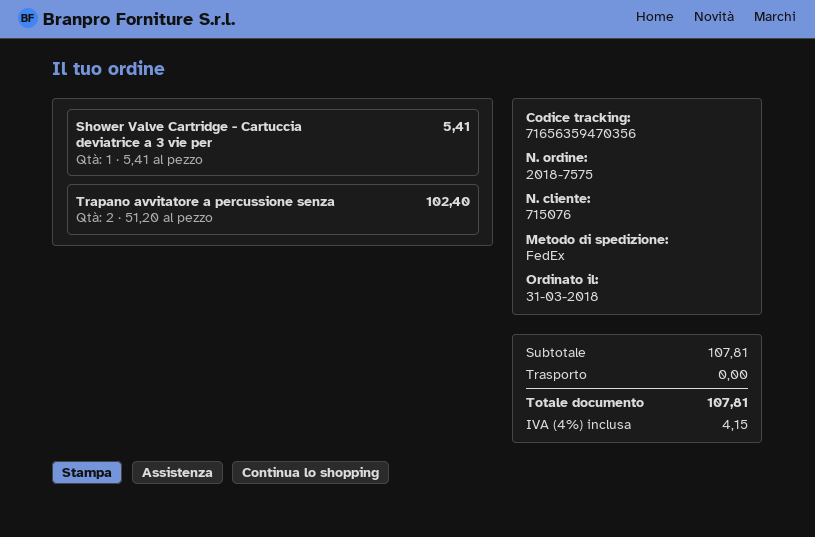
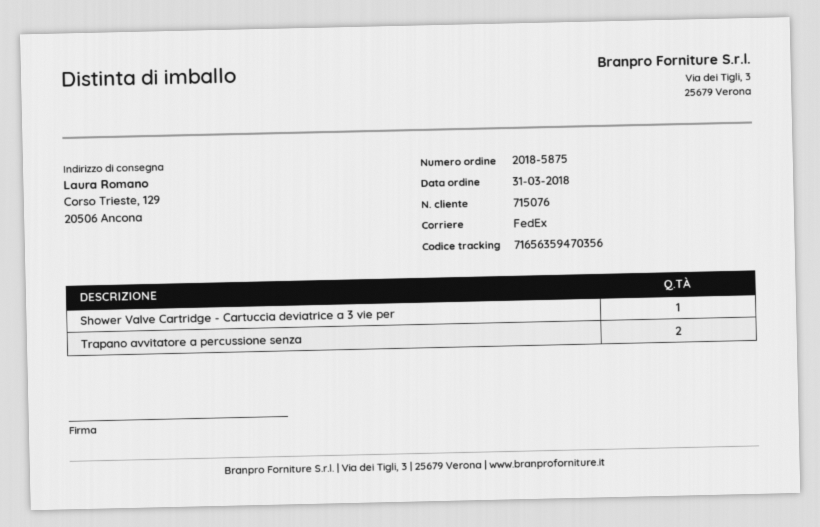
order number: 2018-7575 -> 2018-5875

